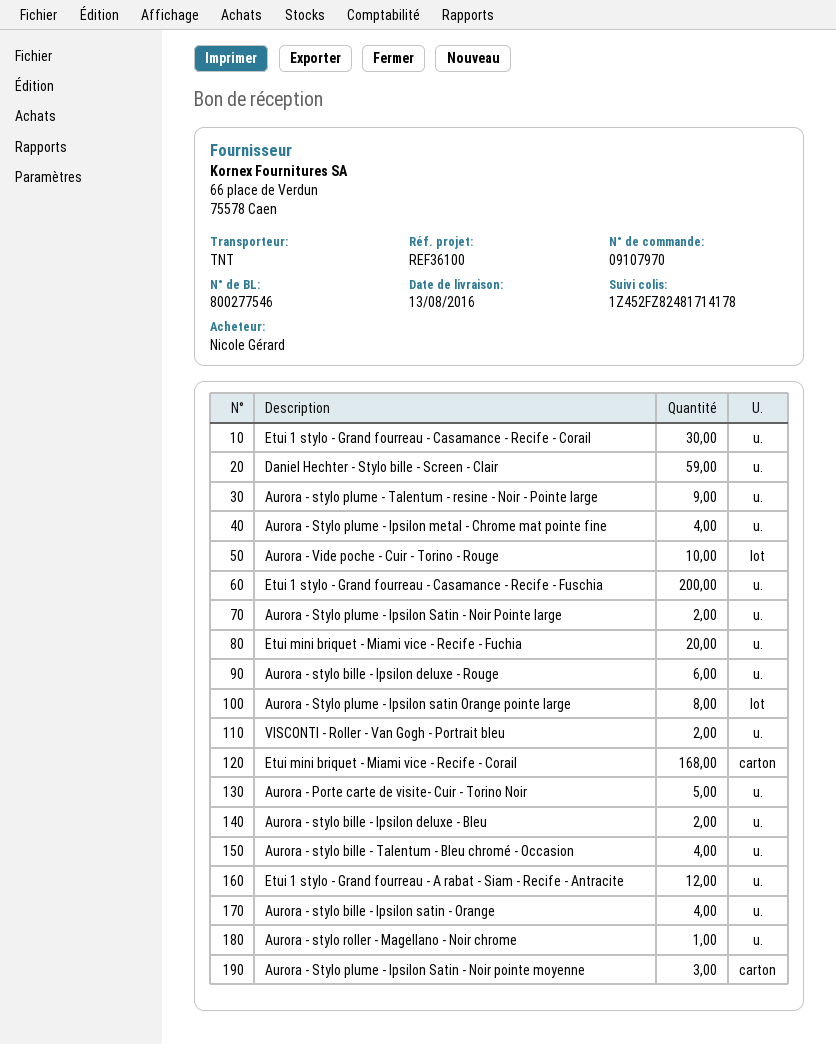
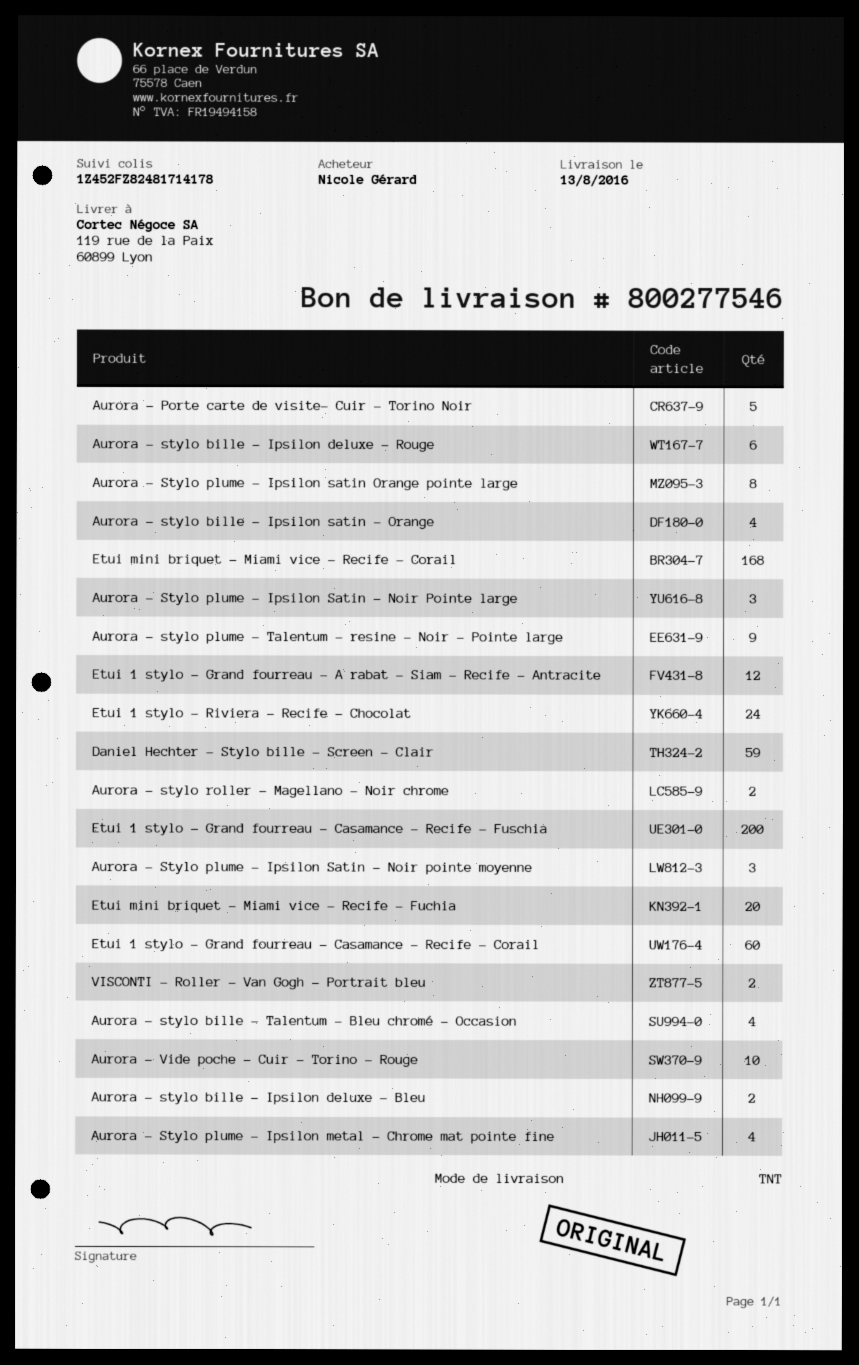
Etui 1 stylo - Grand fourreau - Casamance - Recife - Corail: 30 -> 60
Aurora - Stylo plume - Ipsilon Satin - Noir Pointe large: 2 -> 3
Aurora - stylo roller - Magellano - Noir chrome: 1 -> 2
Etui 1 stylo - Riviera - Recife - Chocolat: none -> 24

